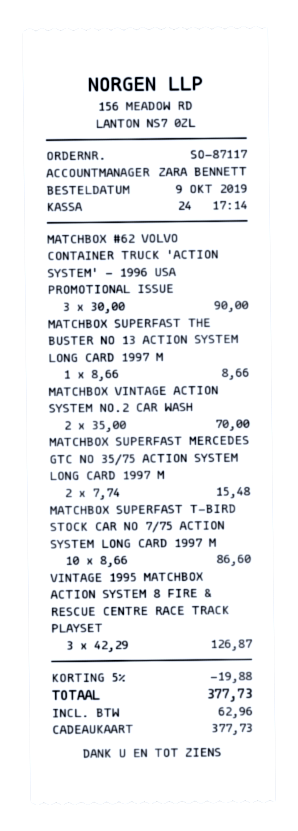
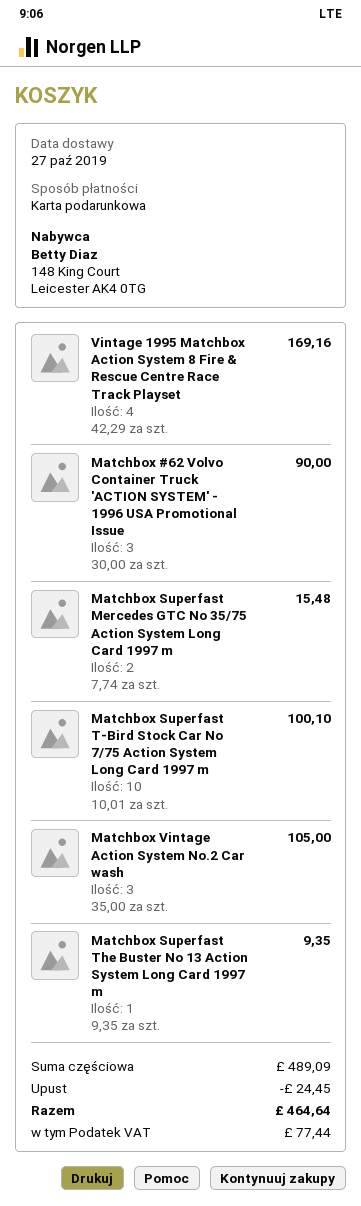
MATCHBOX SUPERFAST THE BUSTER NO 13 ACTION SYSTEM LONG CARD 1997 M: 1 x 8.66 = 8.66 -> 1 x 9.35 = 9.35
MATCHBOX VINTAGE ACTION SYSTEM NO.2 CAR WASH: 2 x 35.00 = 70.00 -> 3 x 35.00 = 105.00
MATCHBOX SUPERFAST T-BIRD STOCK CAR NO 7/75 ACTION SYSTEM LONG CARD 1997 M: 10 x 8.66 = 86.60 -> 10 x 10.01 = 100.10
VINTAGE 1995 MATCHBOX ACTION SYSTEM 8 FIRE & RESCUE CENTRE RACE TRACK PLAYSET: 3 x 42.29 = 126.87 -> 4 x 42.29 = 169.16
discount: 19.88 -> 24.45
tax: 62.96 -> 77.44
total: 377.73 -> 464.64

